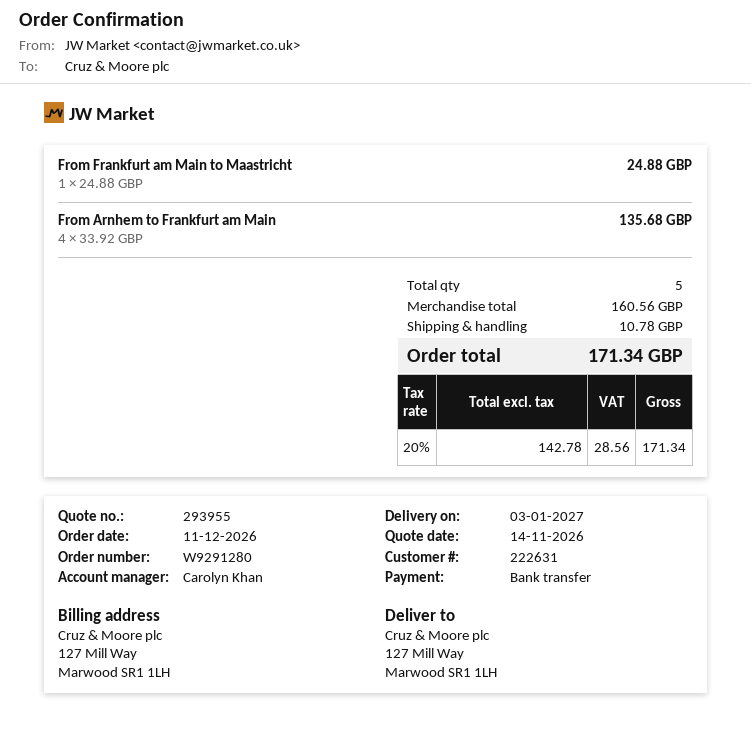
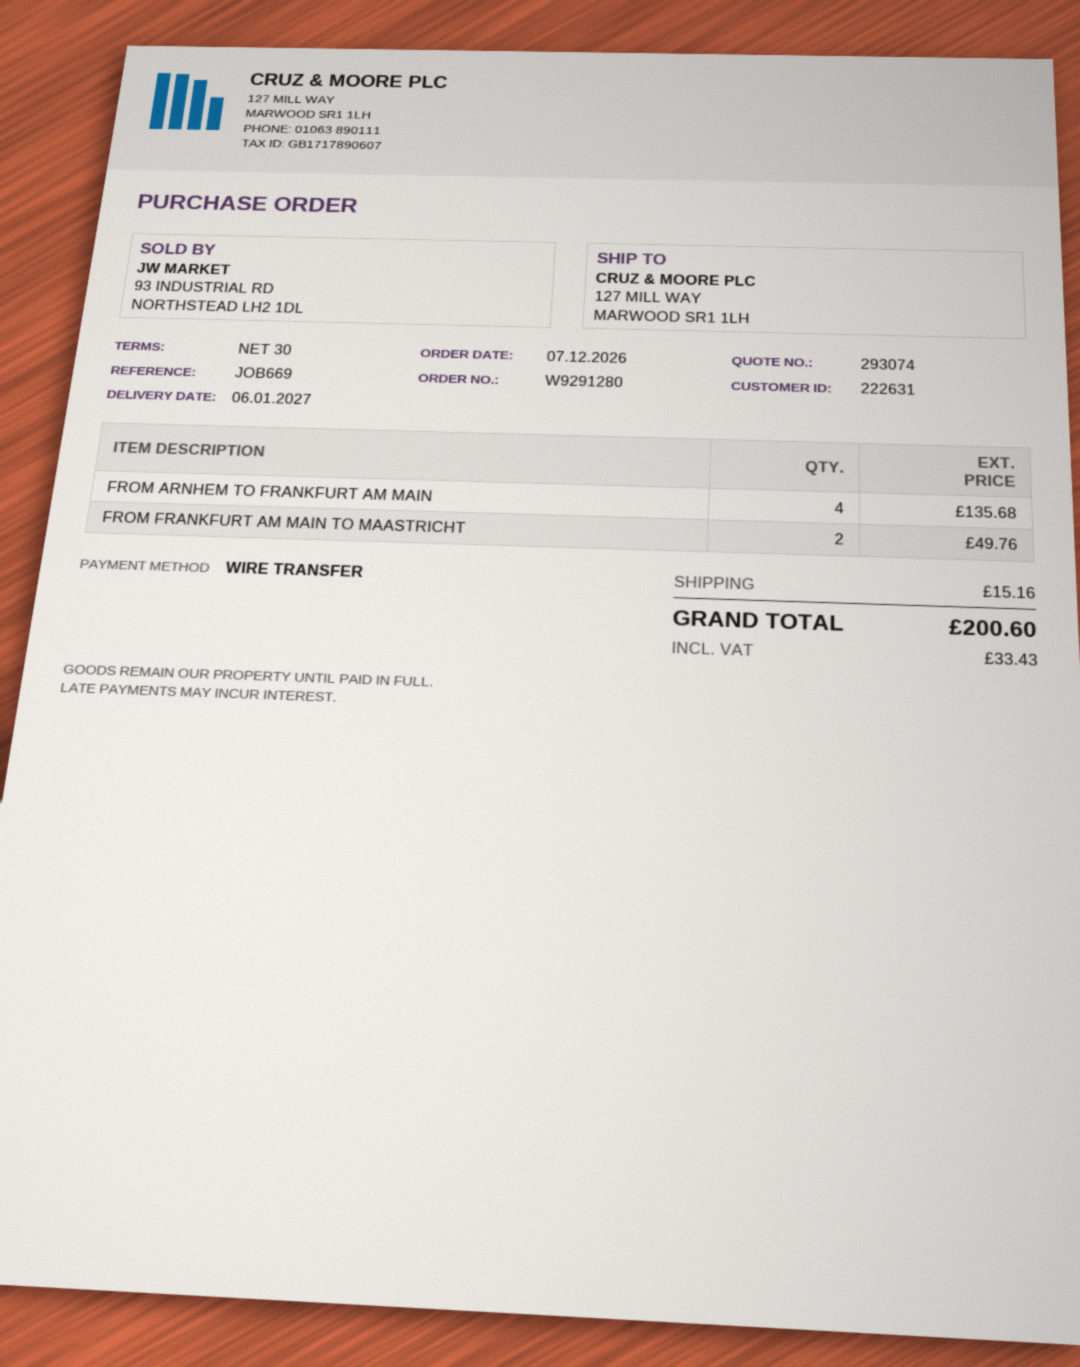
quote number: 293955 -> 293074
order date: 2026-12-11 -> 2026-12-07
delivery date: 2027-01-03 -> 2027-01-06
From Frankfurt am Main to Maastricht: 1 for 24.88 -> 2 for 49.76
shipping: 10.78 -> 15.16
tax: 28.56 -> 33.43
total: 171.34 -> 200.60

